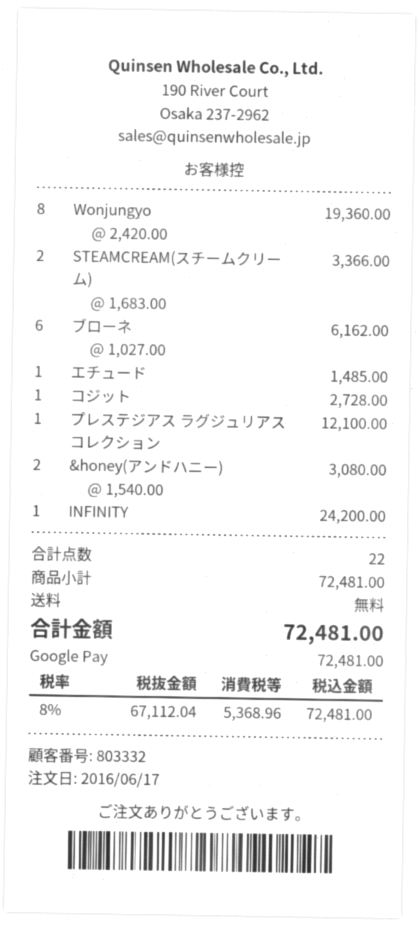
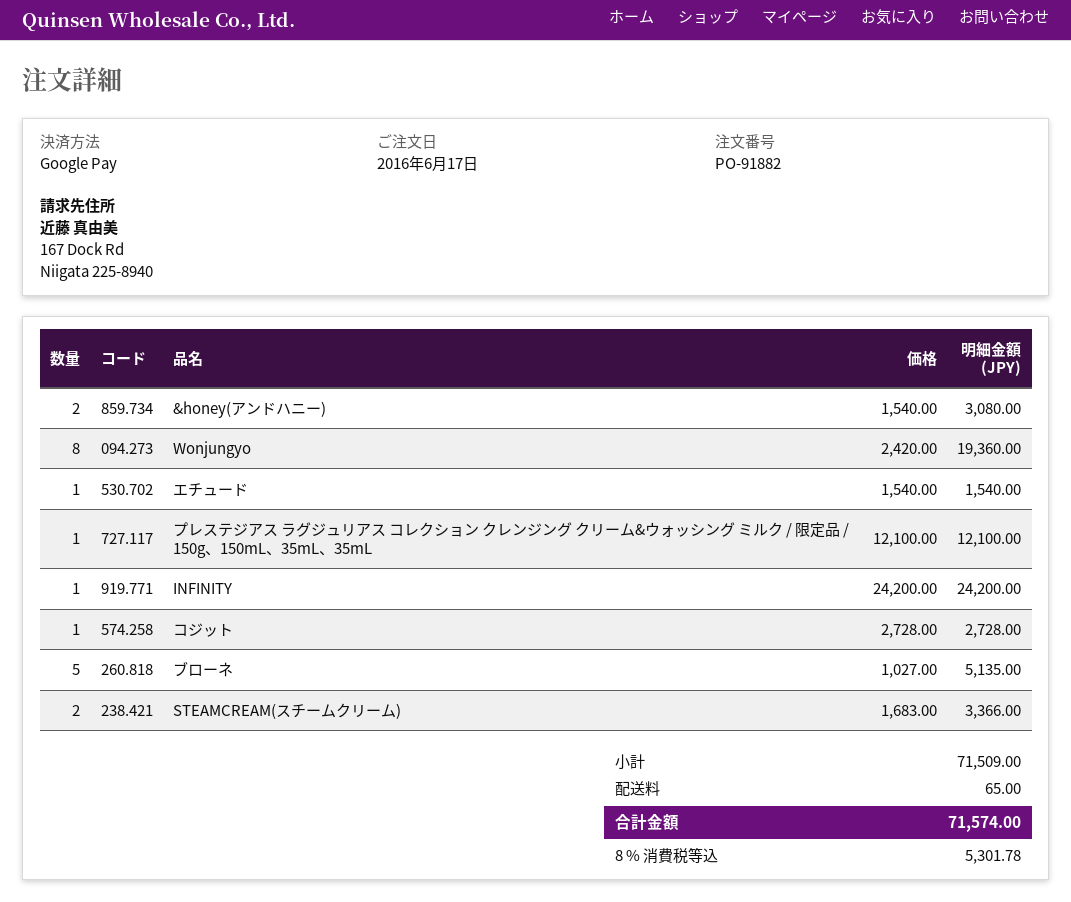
ブローネ: 6 x 1027.00 = 6162.00 -> 5 x 1027.00 = 5135.00
エチュード: 1 x 1485.00 = 1485.00 -> 1 x 1540.00 = 1540.00
subtotal: 72481.00 -> 71509.00
shipping: 0.00 -> 65.00
tax: 8% = 5368.96 -> 8% = 5301.78
total: 72481.00 -> 71574.00

